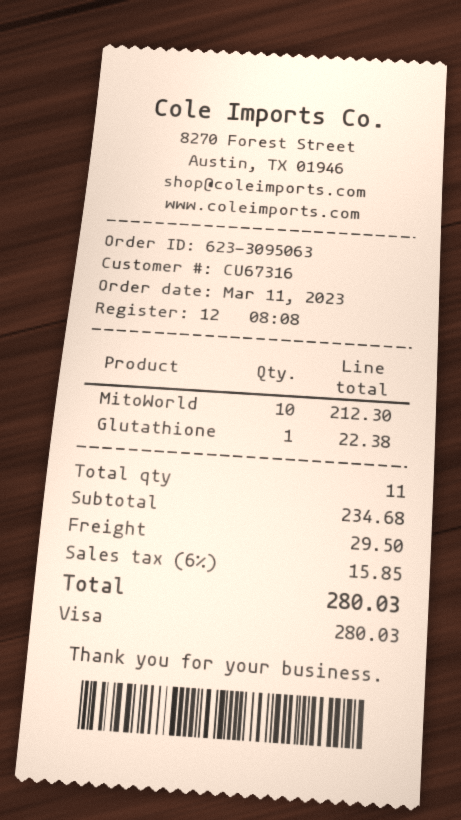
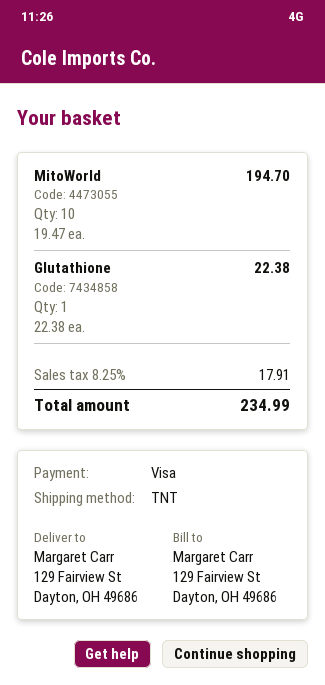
MitoWorld: 10 for 212.30 -> 10 for 194.70
shipping: 29.50 -> none
tax: 6% = 15.85 -> 8.25% = 17.91
total: 280.03 -> 234.99

